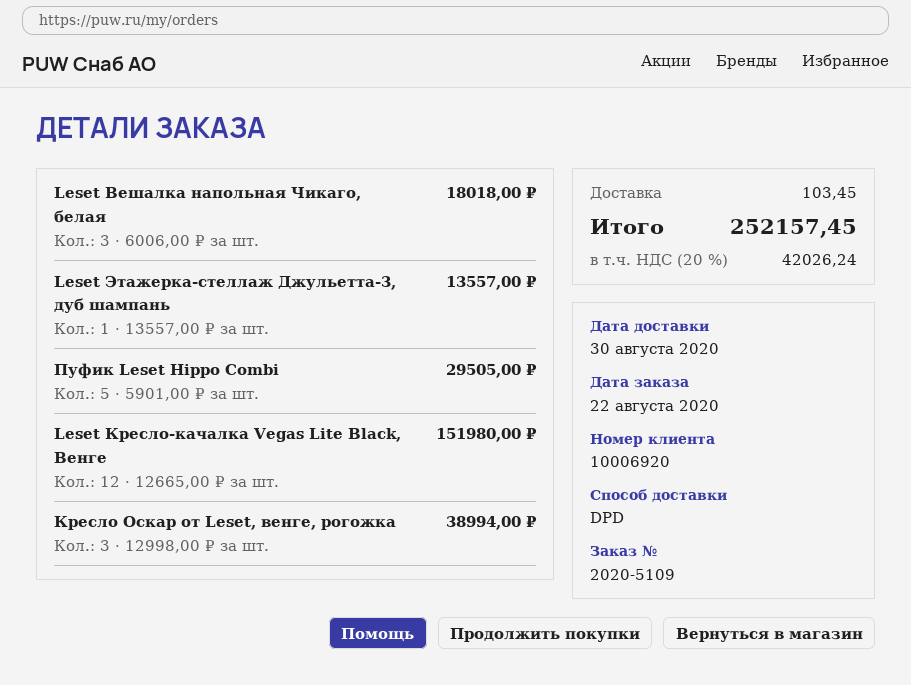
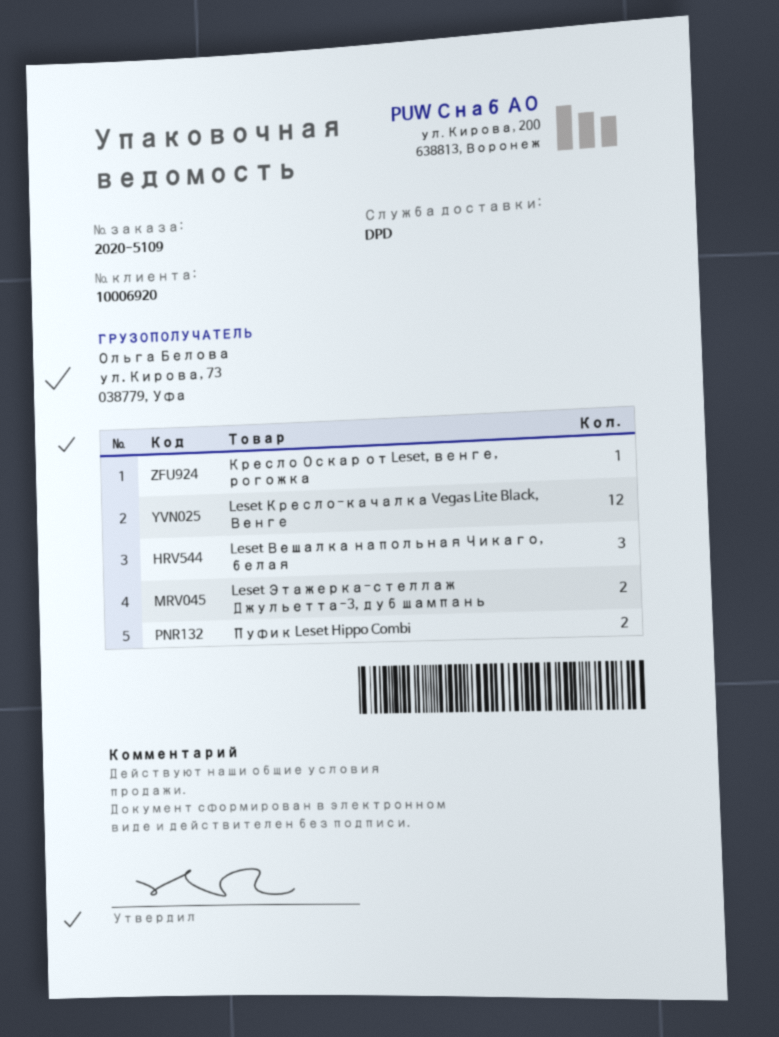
Leset Этажерка-стеллаж Джульетта-3, дуб шампань: 1 -> 2
Пуфик Leset Hippo Combi: 5 -> 2
Кресло Оскар от Leset, венге, рогожка: 3 -> 1

